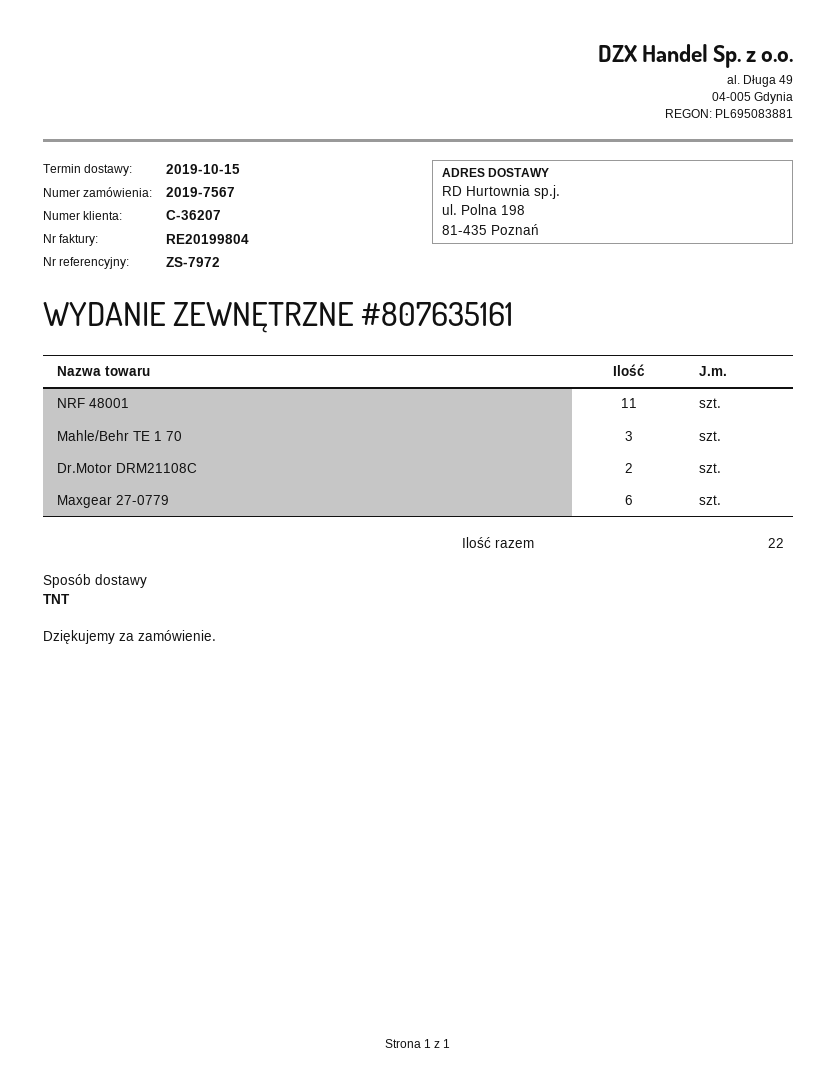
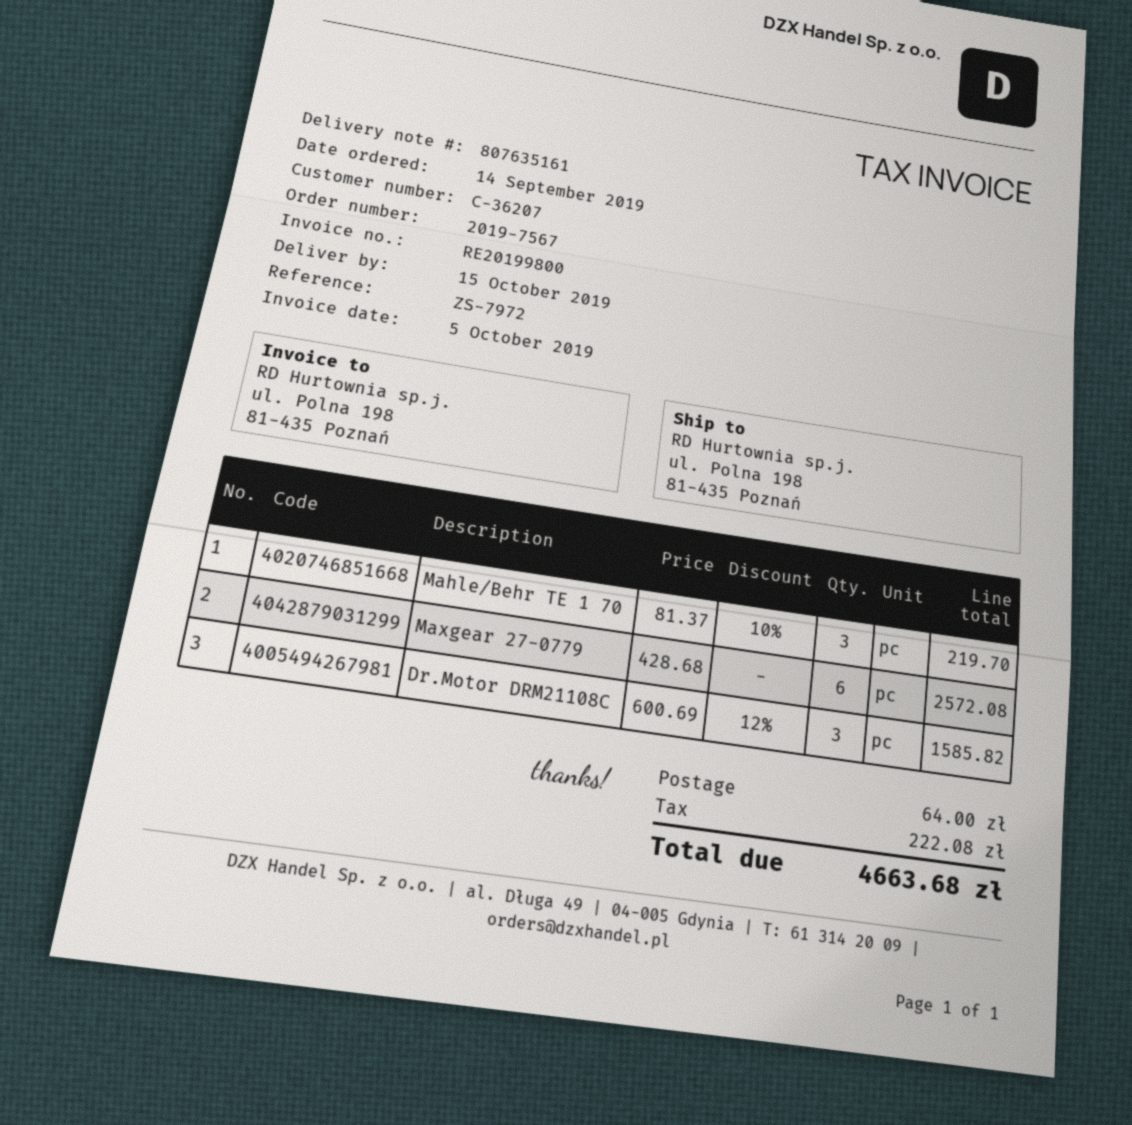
invoice number: RE20199804 -> RE20199800
NRF 48001: 11 -> none
Dr.Motor DRM21108C: 2 -> 3

